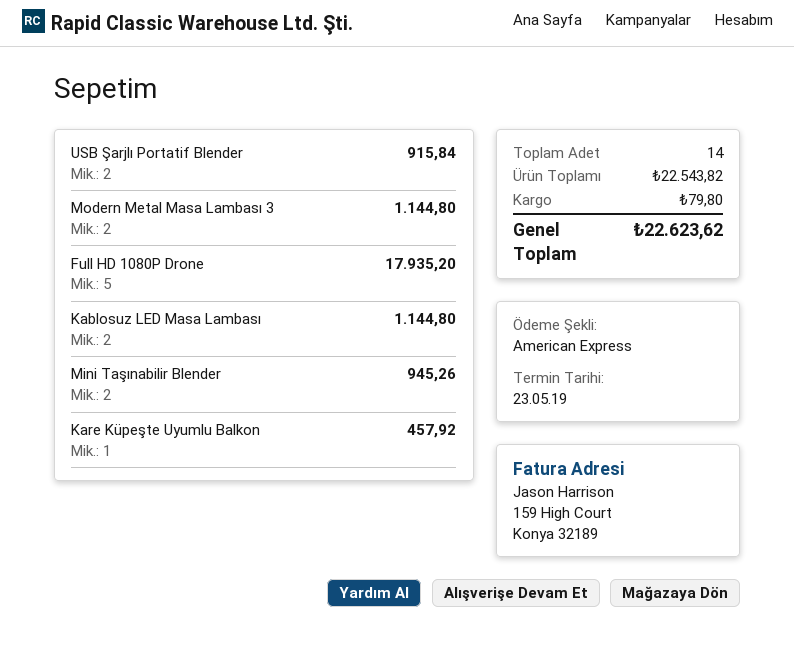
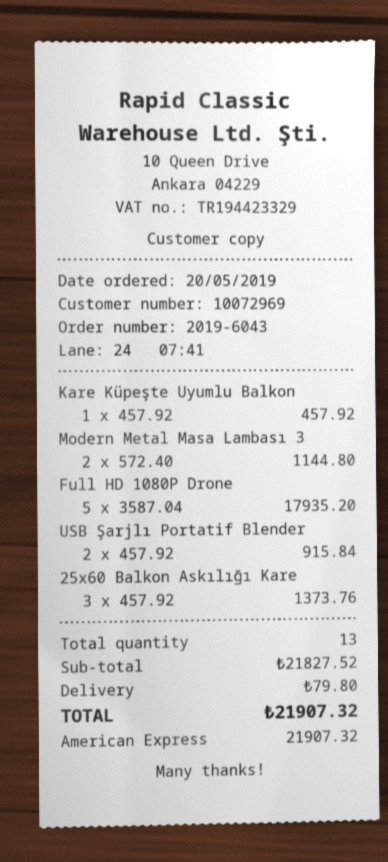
Kablosuz LED Masa Lambası: 2 for 1144.80 -> none
Mini Taşınabilir Blender: 2 for 945.26 -> none
25x60 Balkon Askılığı Kare: none -> 3 for 1373.76
total quantity: 14 -> 13
subtotal: 22543.82 -> 21827.52
total: 22623.62 -> 21907.32

